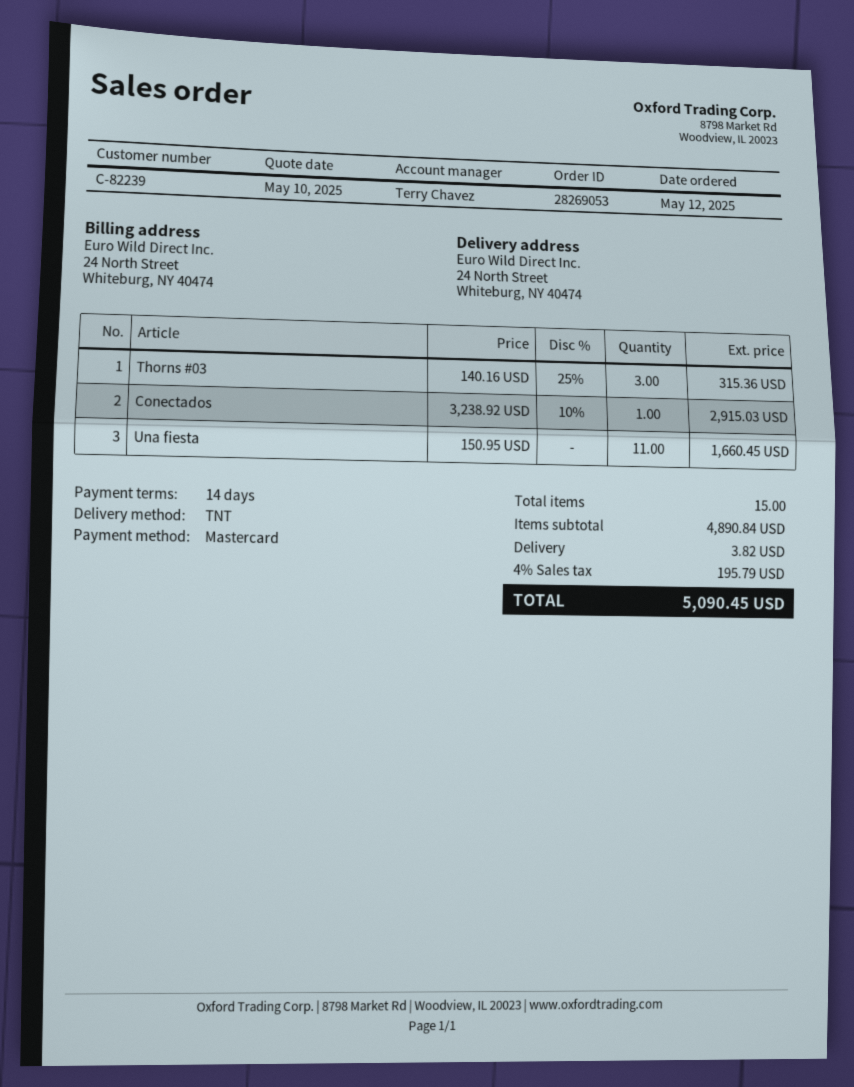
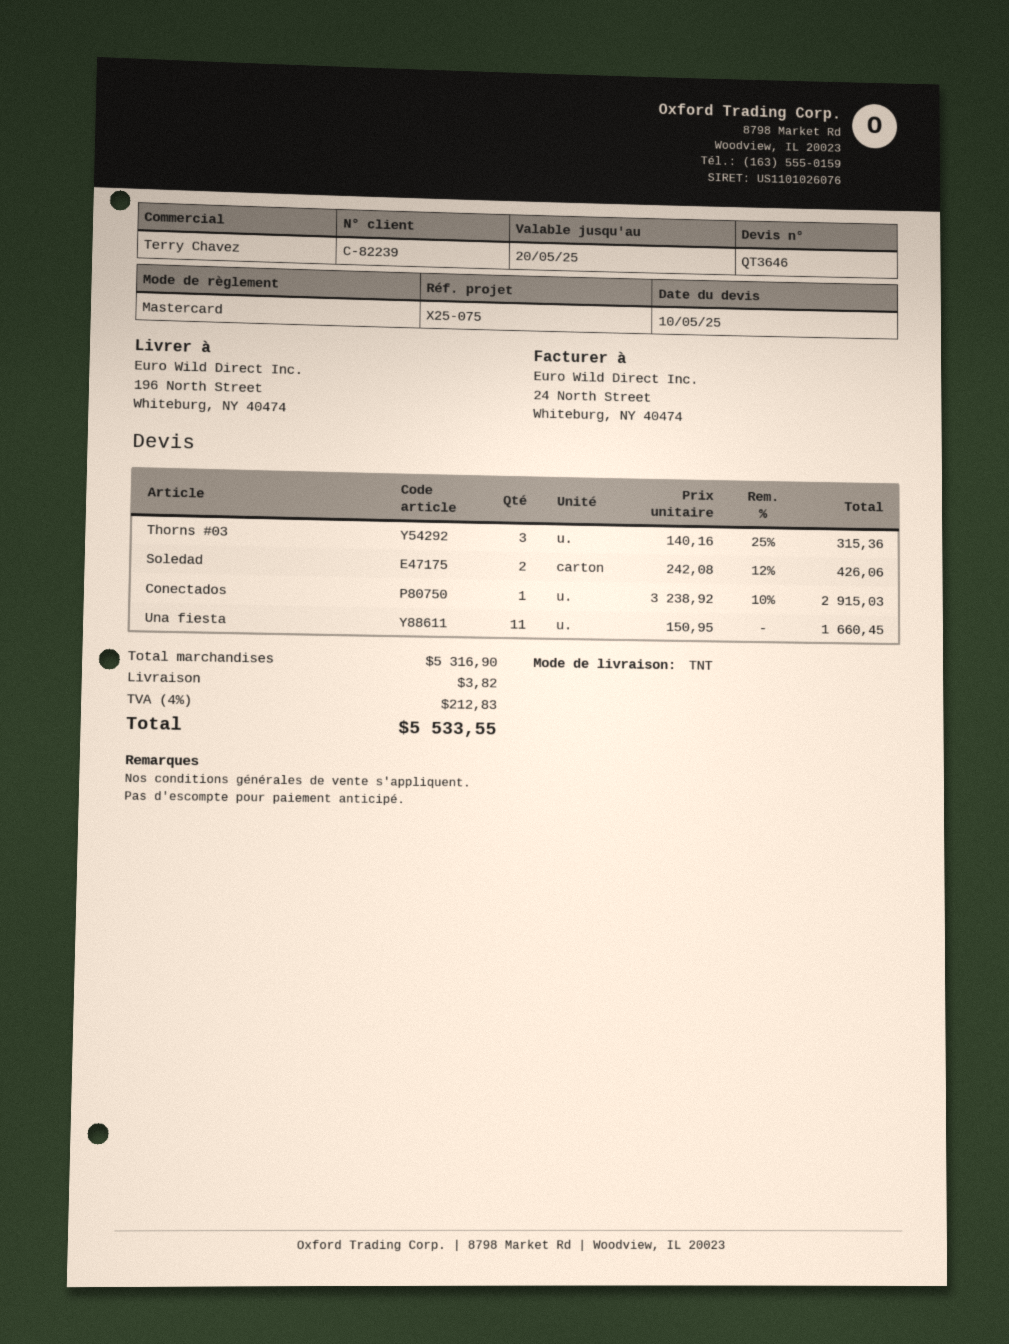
ship to: 24 North Street, Whiteburg, NY 40474 -> 196 North Street, Whiteburg, NY 40474
Soledad: none -> 2 x 242.08 - 12% = 426.06
subtotal: 4890.84 -> 5316.90
tax: 4% = 195.79 -> 4% = 212.83
total: 5090.45 -> 5533.55

